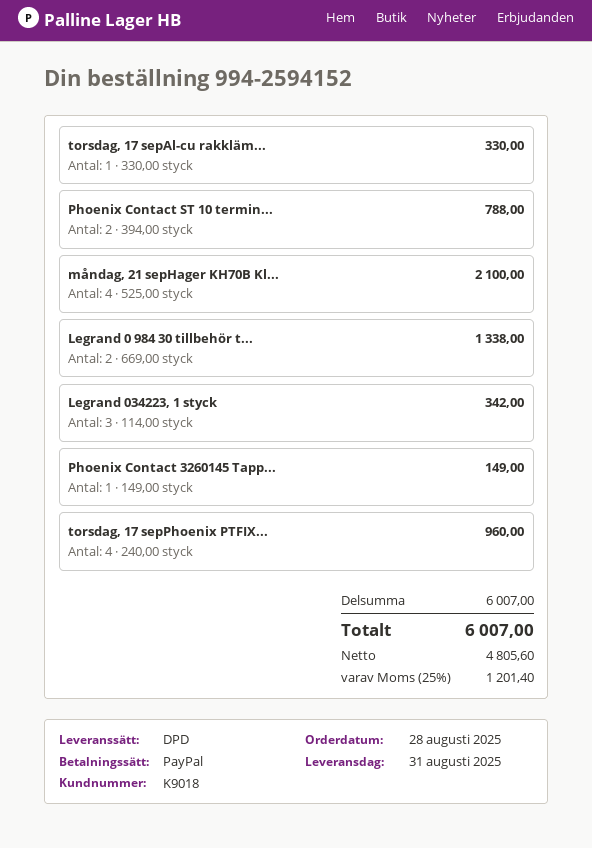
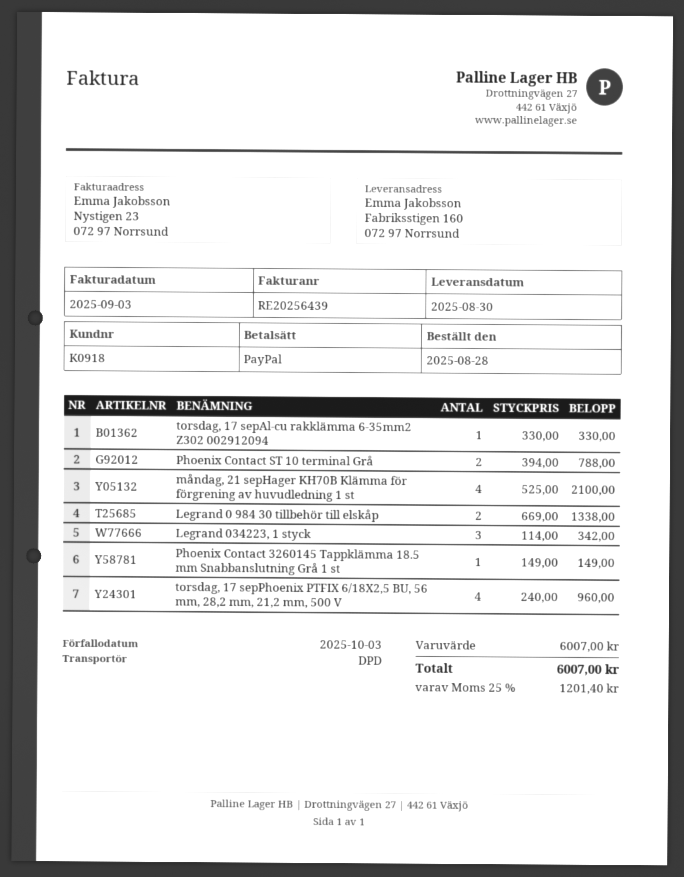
delivery date: 2025-08-31 -> 2025-08-30
customer number: K9018 -> K0918

